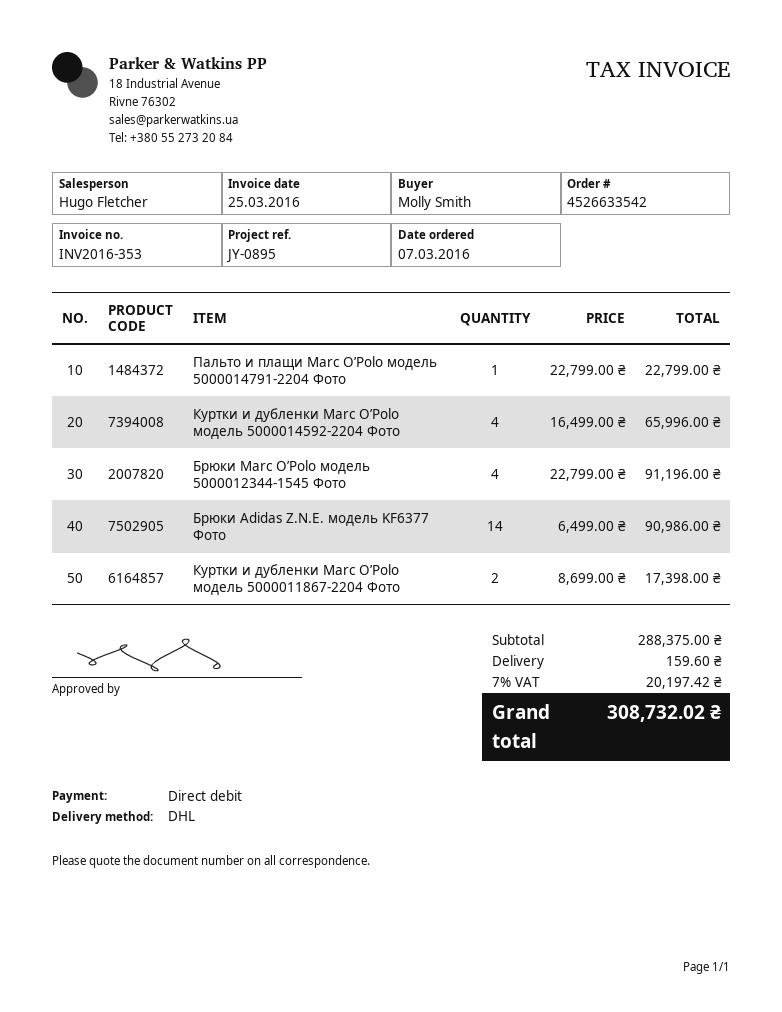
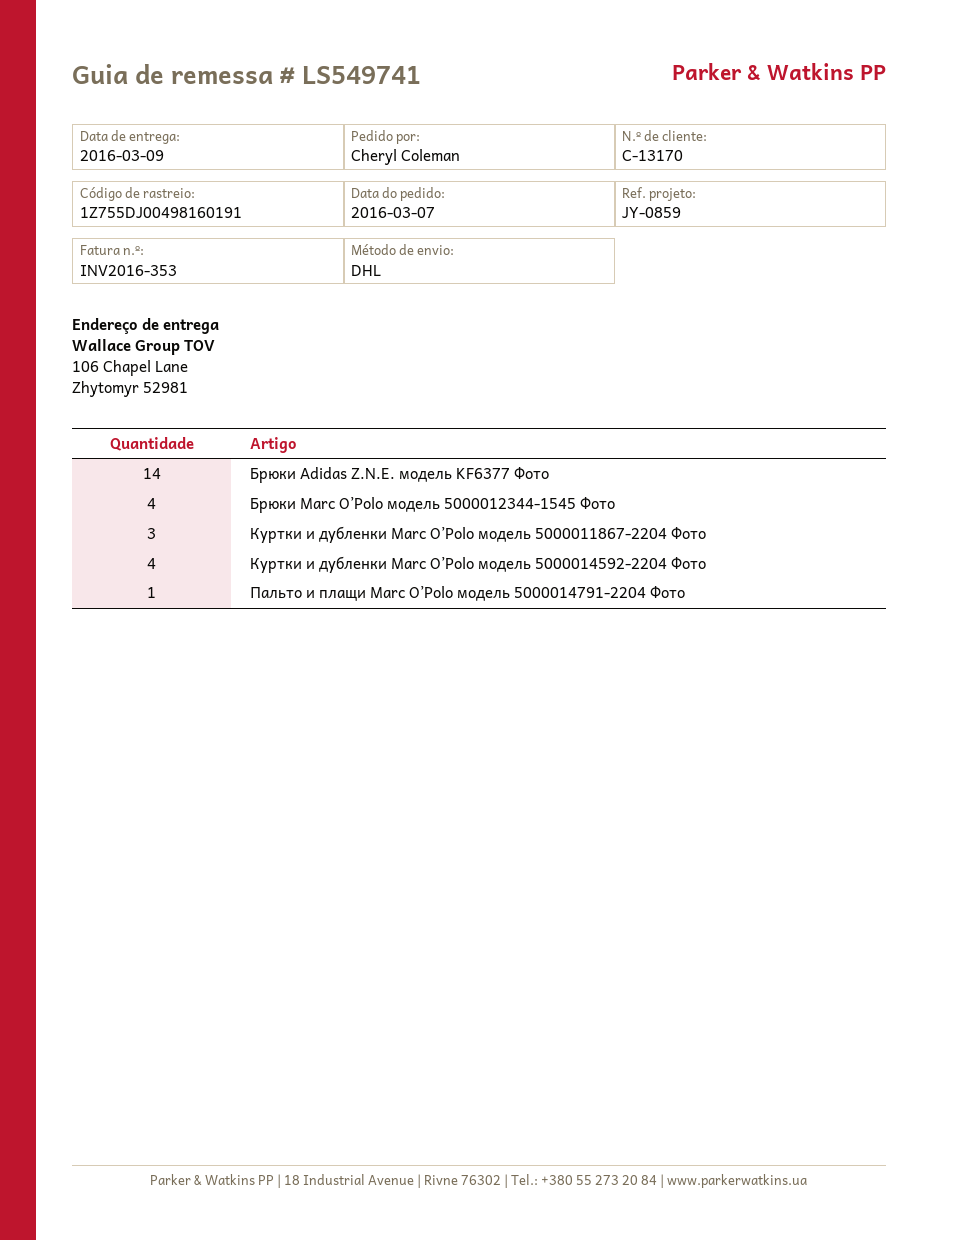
reference: JY-0895 -> JY-0859
ordered by: Molly Smith -> Cheryl Coleman
Куртки и дубленки Marc O’Polo модель 5000011867-2204 Фото: 2 -> 3

